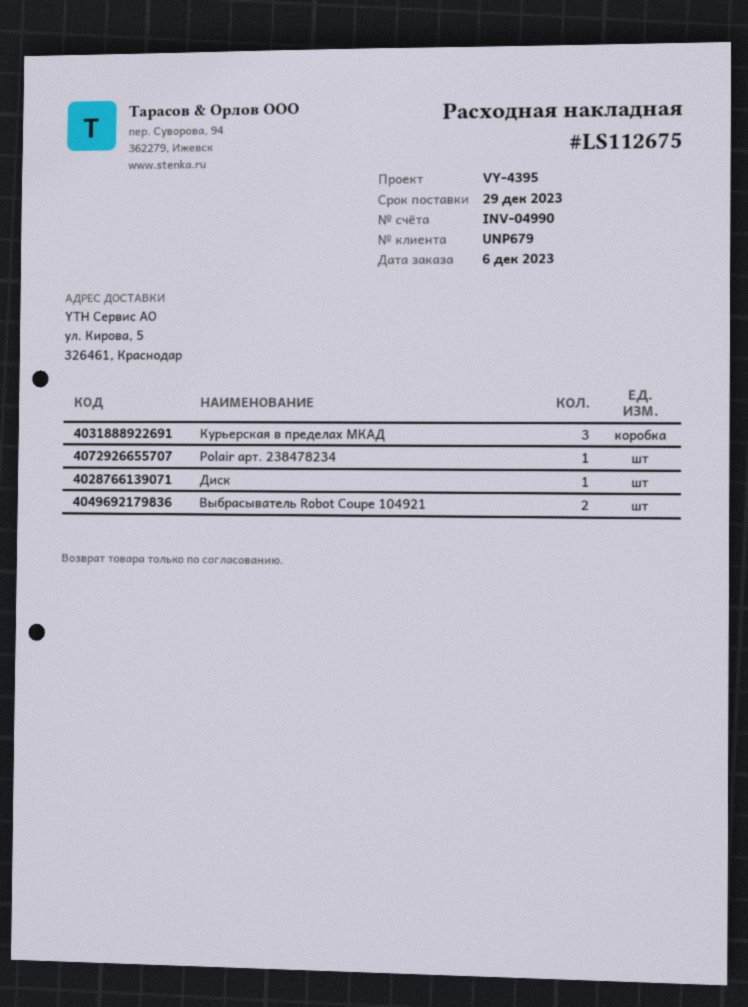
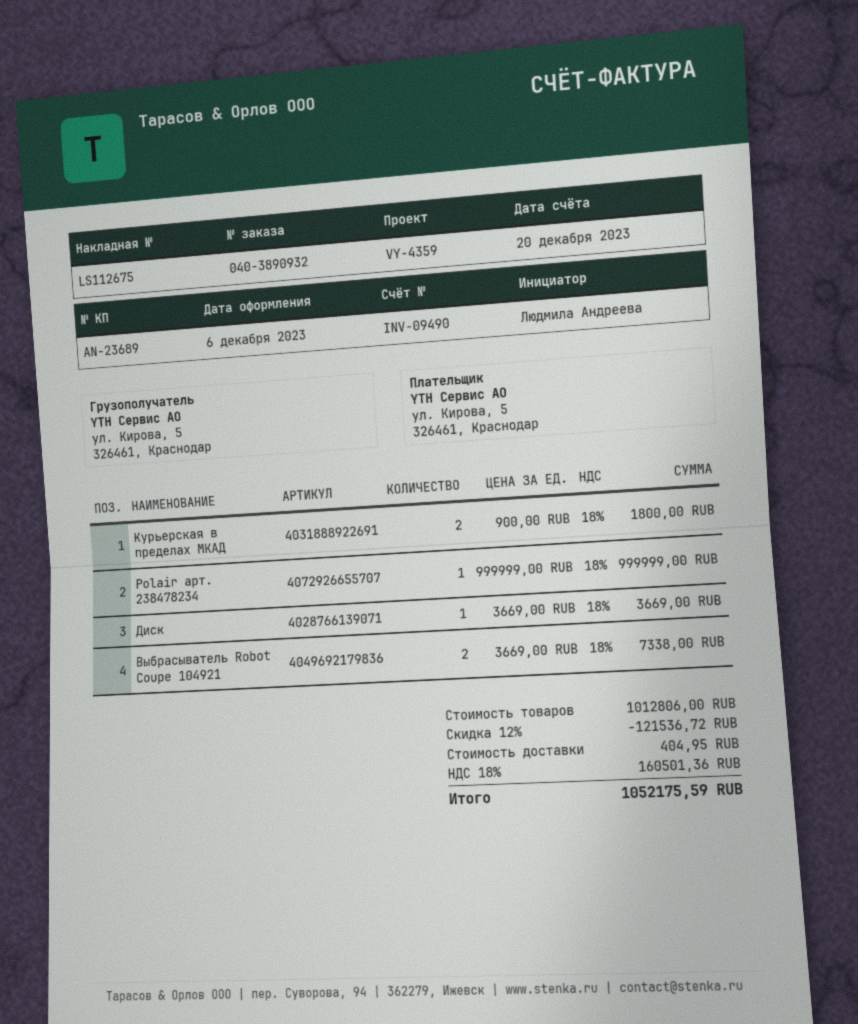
invoice number: INV-04990 -> INV-09490
reference: VY-4395 -> VY-4359
Курьерская в пределах МКАД: 3 -> 2

